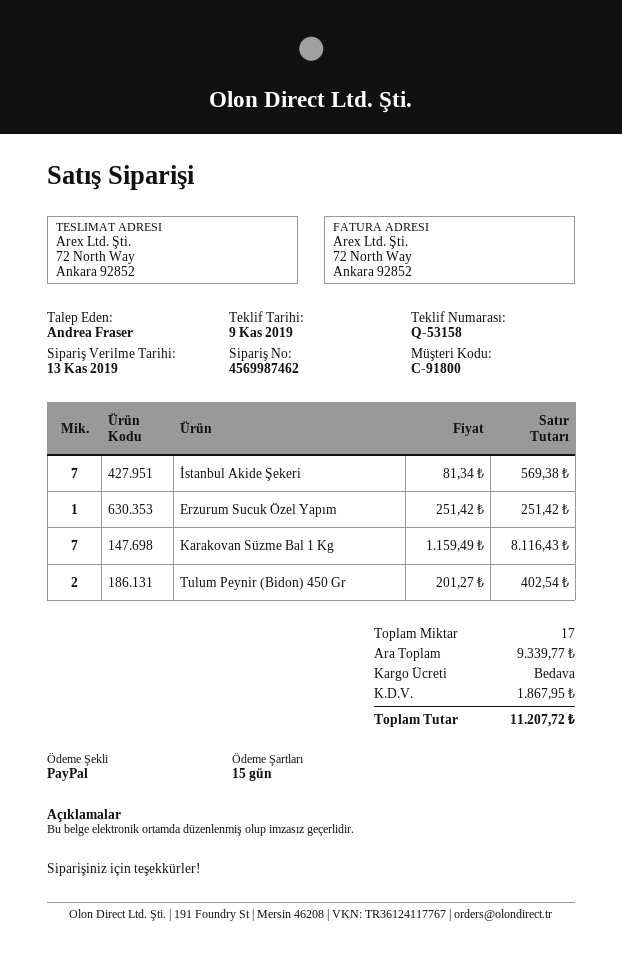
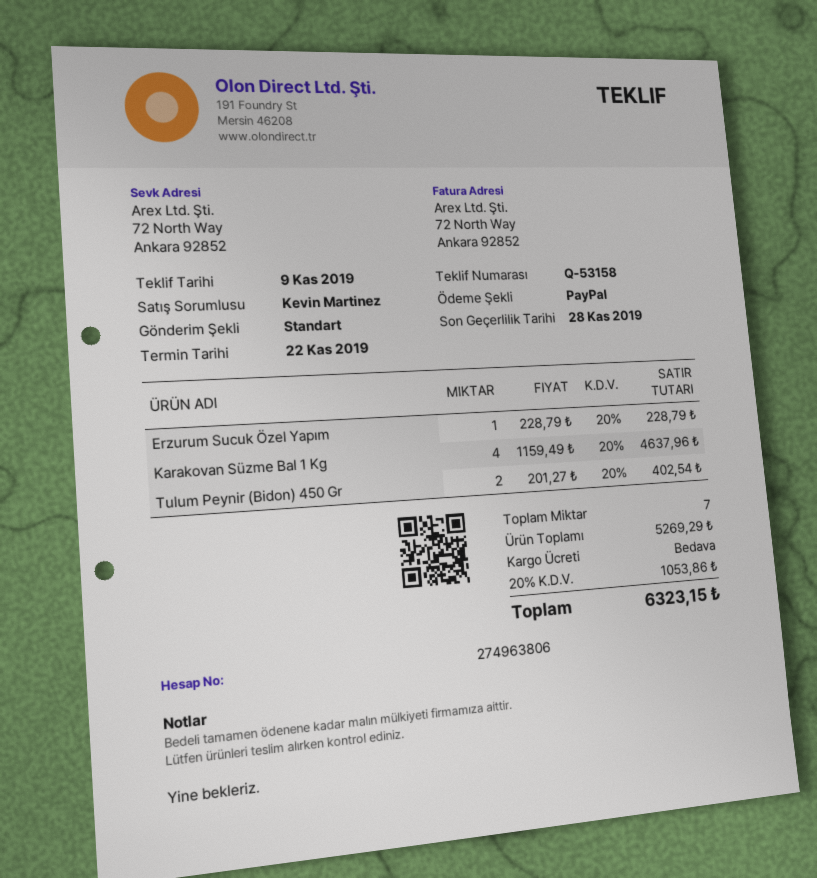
İstanbul Akide Şekeri: 7 x 81.34 = 569.38 -> none
Erzurum Sucuk Özel Yapım: 1 x 251.42 = 251.42 -> 1 x 228.79 = 228.79
Karakovan Süzme Bal 1 Kg: 7 x 1159.49 = 8116.43 -> 4 x 1159.49 = 4637.96
total quantity: 17 -> 7
subtotal: 9339.77 -> 5269.29
tax: 1867.95 -> 1053.86
total: 11207.72 -> 6323.15

